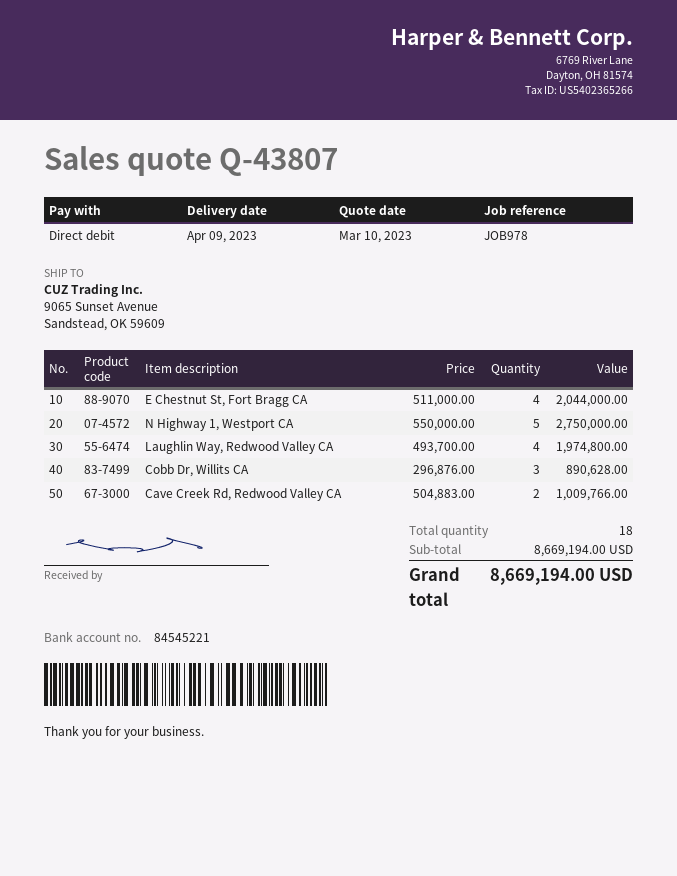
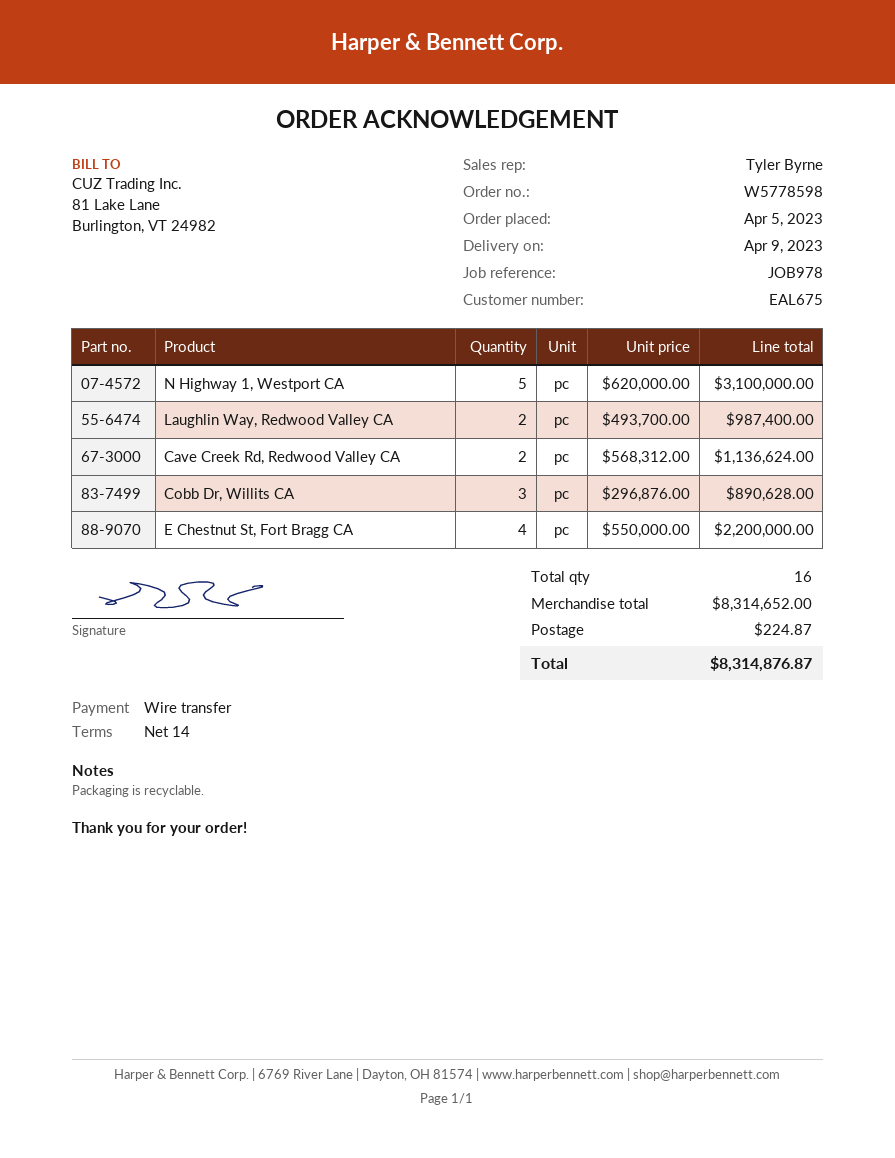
payment method: direct debit -> bank transfer
E Chestnut St, Fort Bragg CA: 4 x 511000.00 = 2044000.00 -> 4 x 550000.00 = 2200000.00
N Highway 1, Westport CA: 5 x 550000.00 = 2750000.00 -> 5 x 620000.00 = 3100000.00
Laughlin Way, Redwood Valley CA: 4 x 493700.00 = 1974800.00 -> 2 x 493700.00 = 987400.00
Cave Creek Rd, Redwood Valley CA: 2 x 504883.00 = 1009766.00 -> 2 x 568312.00 = 1136624.00
total quantity: 18 -> 16
subtotal: 8669194.00 -> 8314652.00
shipping: none -> 224.87
total: 8669194.00 -> 8314876.87

